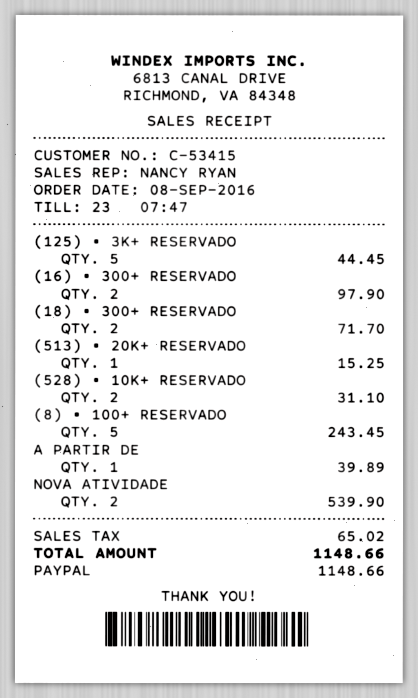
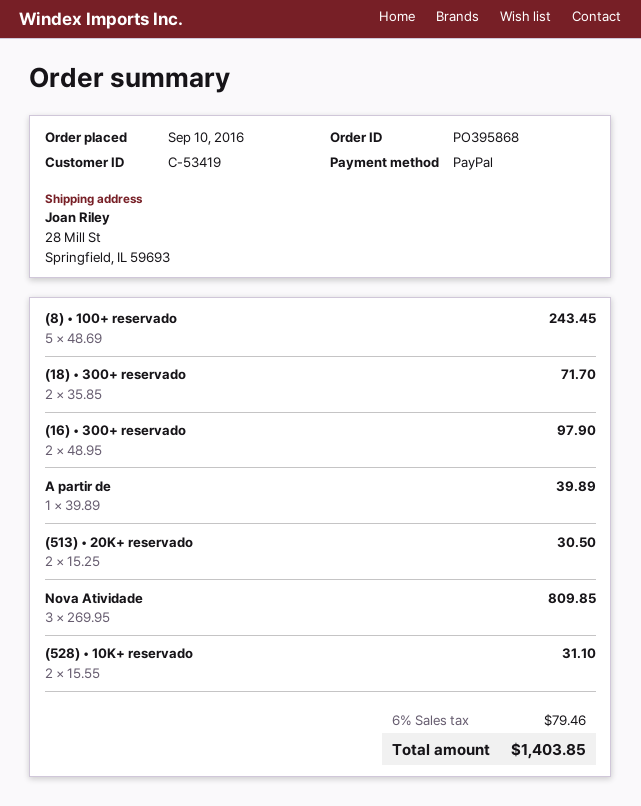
order date: 2016-09-08 -> 2016-09-10
customer number: C-53415 -> C-53419
(125) • 3K+ RESERVADO: 5 for 44.45 -> none
(513) • 20K+ RESERVADO: 1 for 15.25 -> 2 for 30.50
NOVA ATIVIDADE: 2 for 539.90 -> 3 for 809.85
tax: 65.02 -> 79.46
total: 1148.66 -> 1403.85

